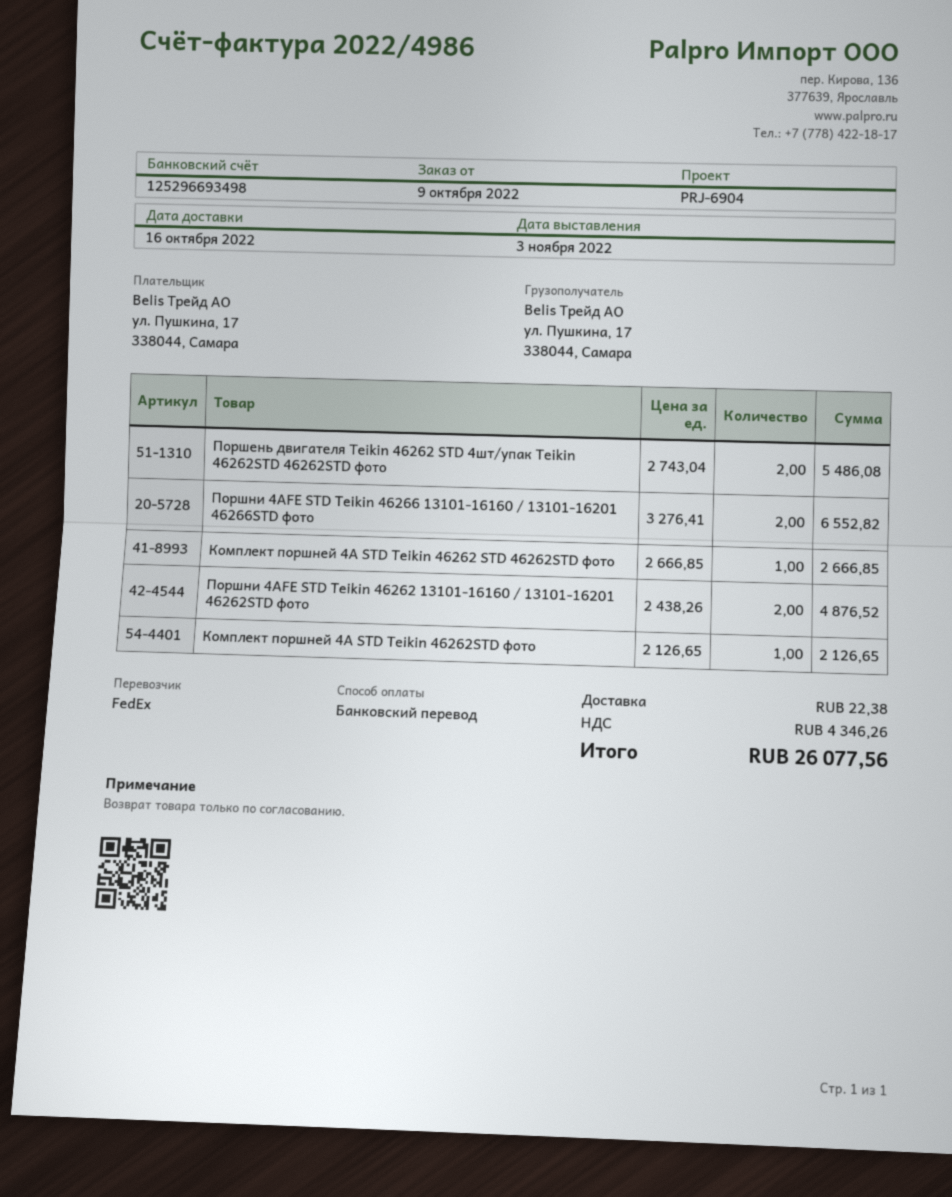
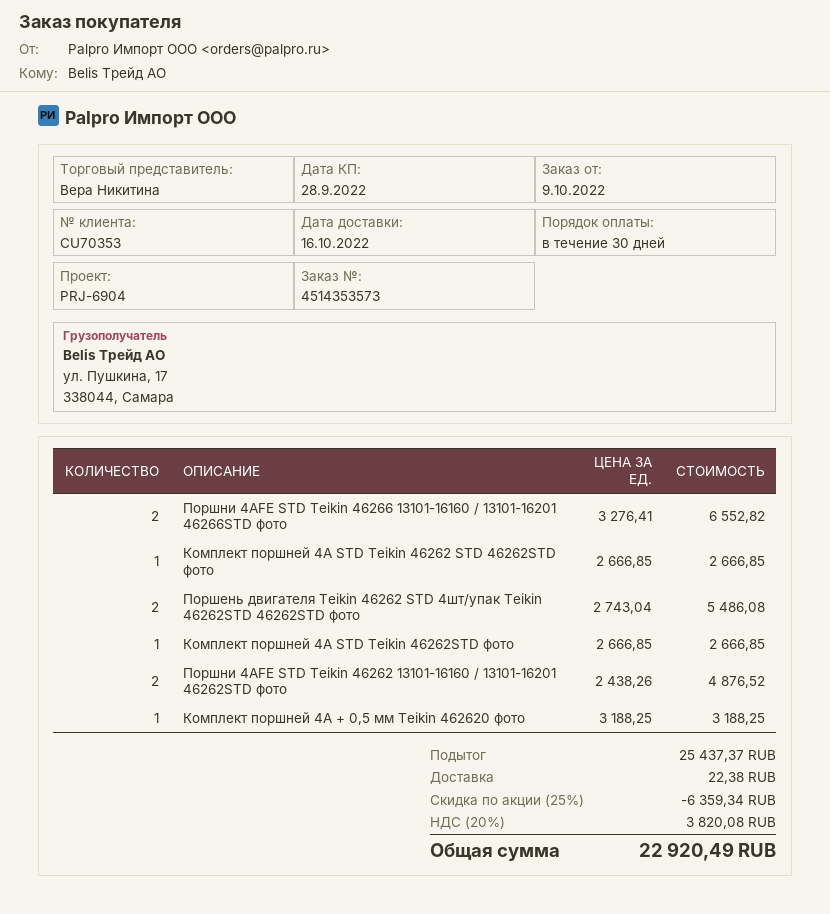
Комплект поршней 4A STD Teikin 46262STD фото: 1 x 2126.65 = 2126.65 -> 1 x 2666.85 = 2666.85
Комплект поршней 4A + 0,5 мм Teikin 462620 фото: none -> 1 x 3188.25 = 3188.25
discount: none -> 25% = 6359.34
tax: 4346.26 -> 3820.08
total: 26077.56 -> 22920.49

